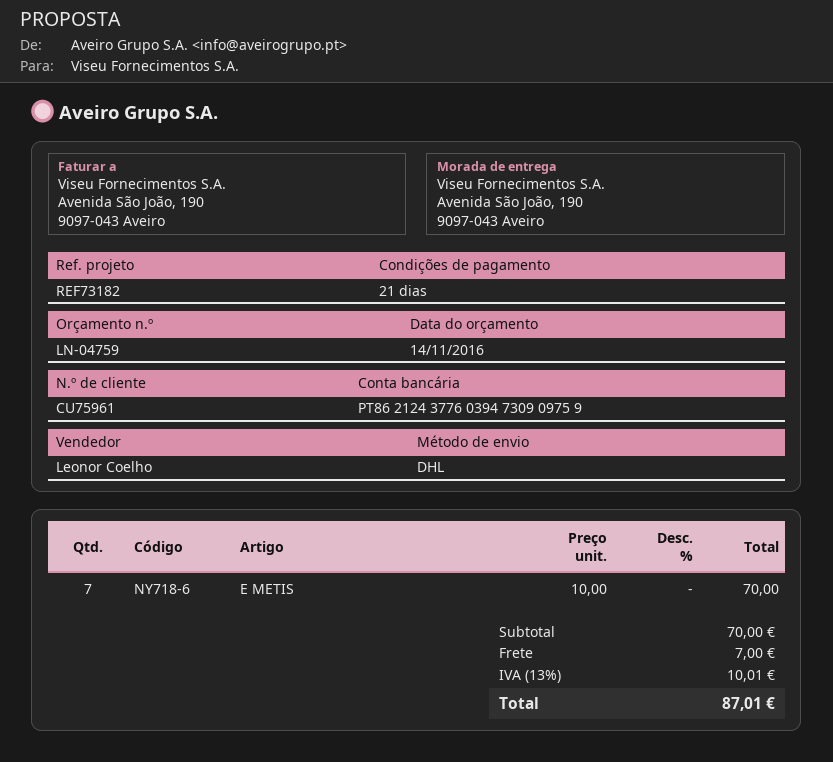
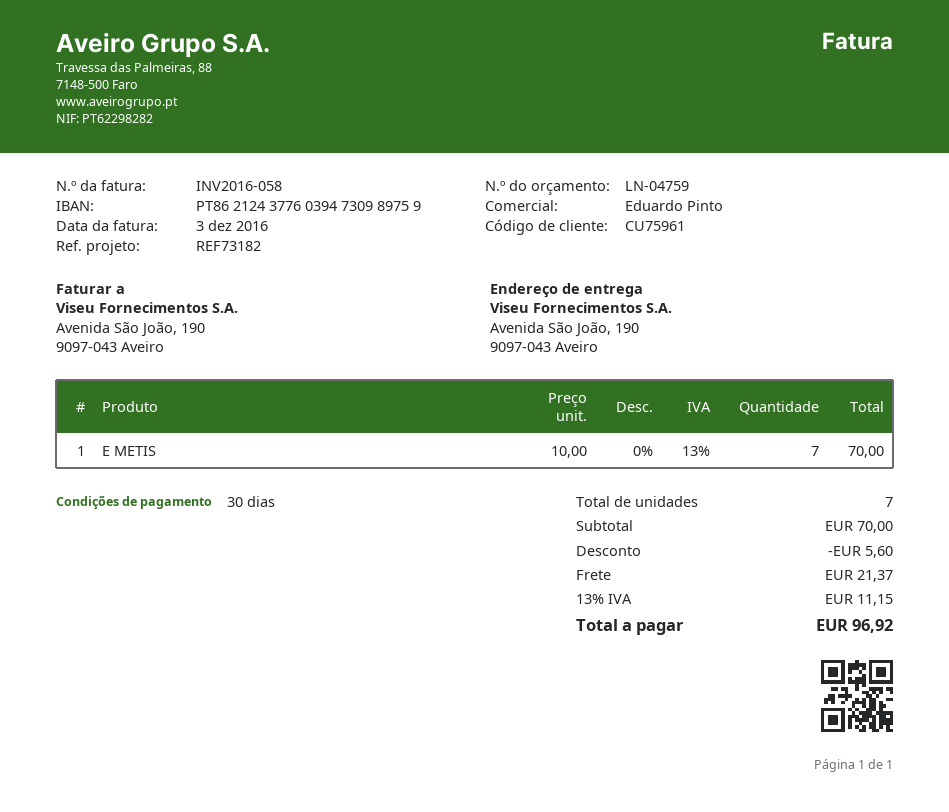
payment terms: 21 days -> 30 days
sales rep: Leonor Coelho -> Eduardo Pinto
bank account: PT86212437760394730909759 -> PT86212437760394730989759
discount: none -> 5.60
shipping: 7.00 -> 21.37
tax: 13% = 10.01 -> 13% = 11.15
total: 87.01 -> 96.92

